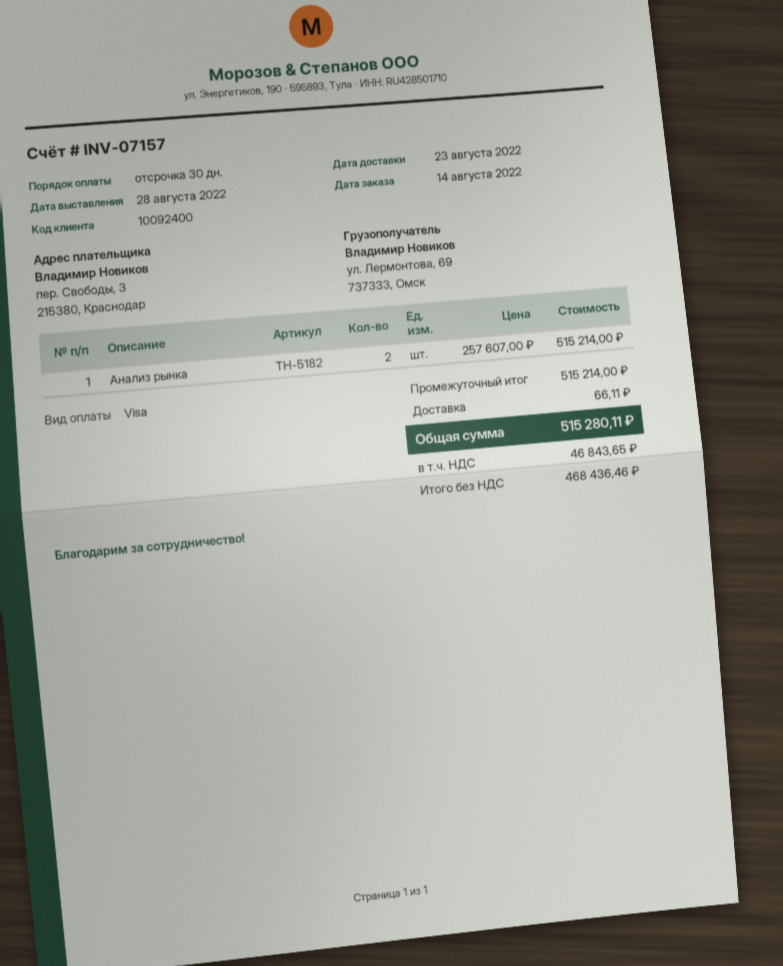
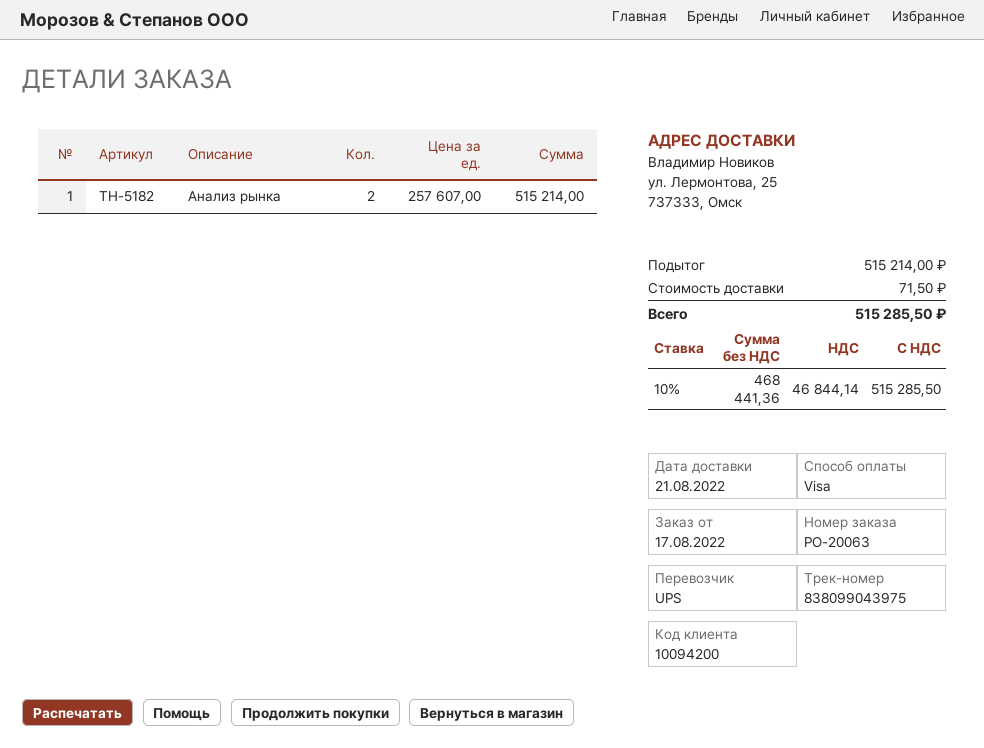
order date: 2022-08-14 -> 2022-08-17
delivery date: 2022-08-23 -> 2022-08-21
customer number: 10092400 -> 10094200
ship to: ул. Лермонтова, 69, 737333, Омск -> ул. Лермонтова, 25, 737333, Омск
shipping: 66.11 -> 71.50
net: 468436.46 -> 468441.36
tax: 46843.65 -> 46844.14
total: 515280.11 -> 515285.50

